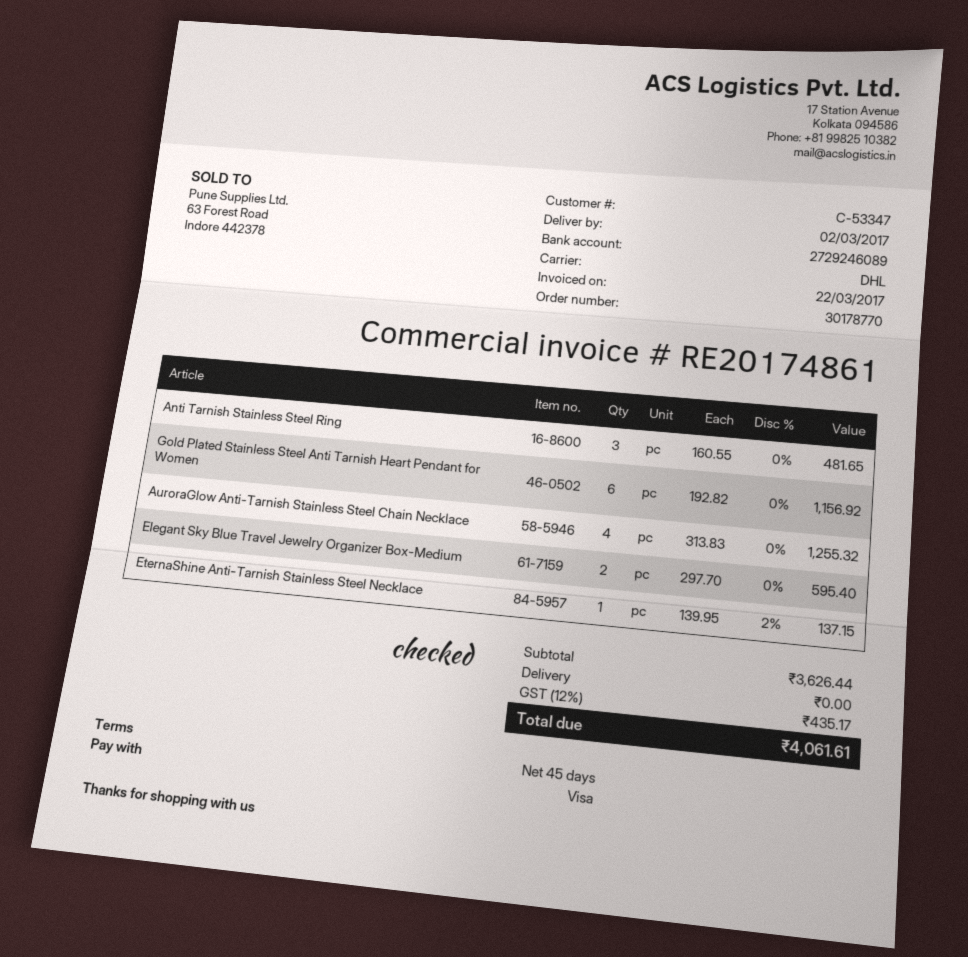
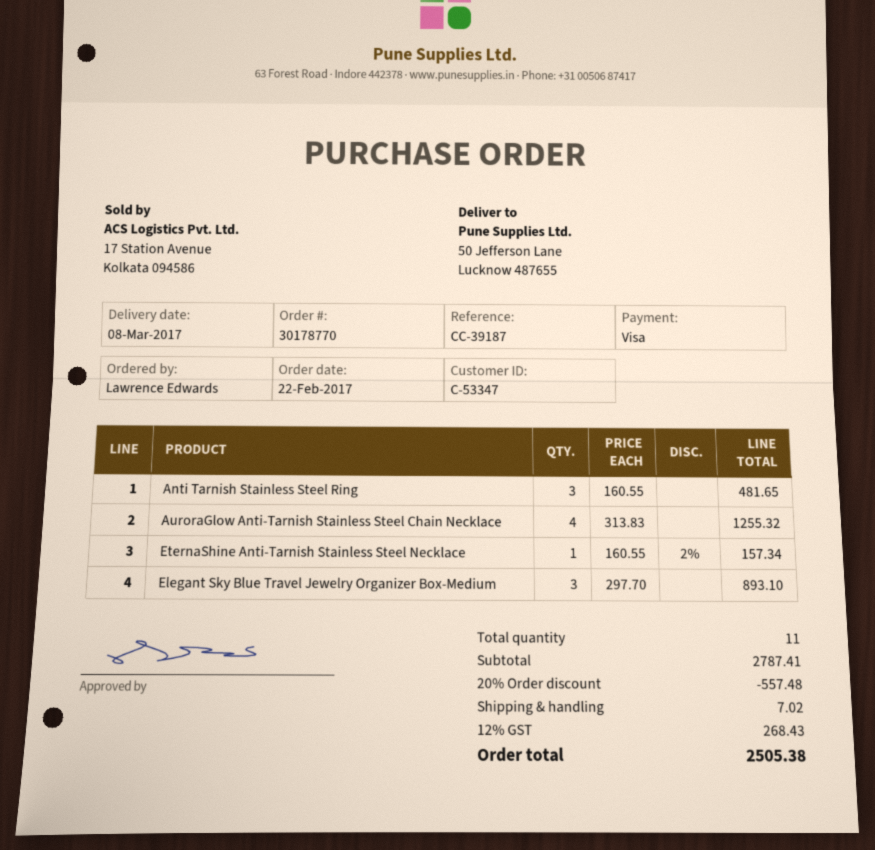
delivery date: 2017-03-02 -> 2017-03-08
Gold Plated Stainless Steel Anti Tarnish Heart Pendant for Women: 6 x 192.82 = 1156.92 -> none
Elegant Sky Blue Travel Jewelry Organizer Box-Medium: 2 x 297.70 = 595.40 -> 3 x 297.70 = 893.10
EternaShine Anti-Tarnish Stainless Steel Necklace: 1 x 139.95 - 2% = 137.15 -> 1 x 160.55 - 2% = 157.34
subtotal: 3626.44 -> 2787.41
discount: none -> 20% = 557.48
shipping: 0.00 -> 7.02
tax: 12% = 435.17 -> 12% = 268.43
total: 4061.61 -> 2505.38

